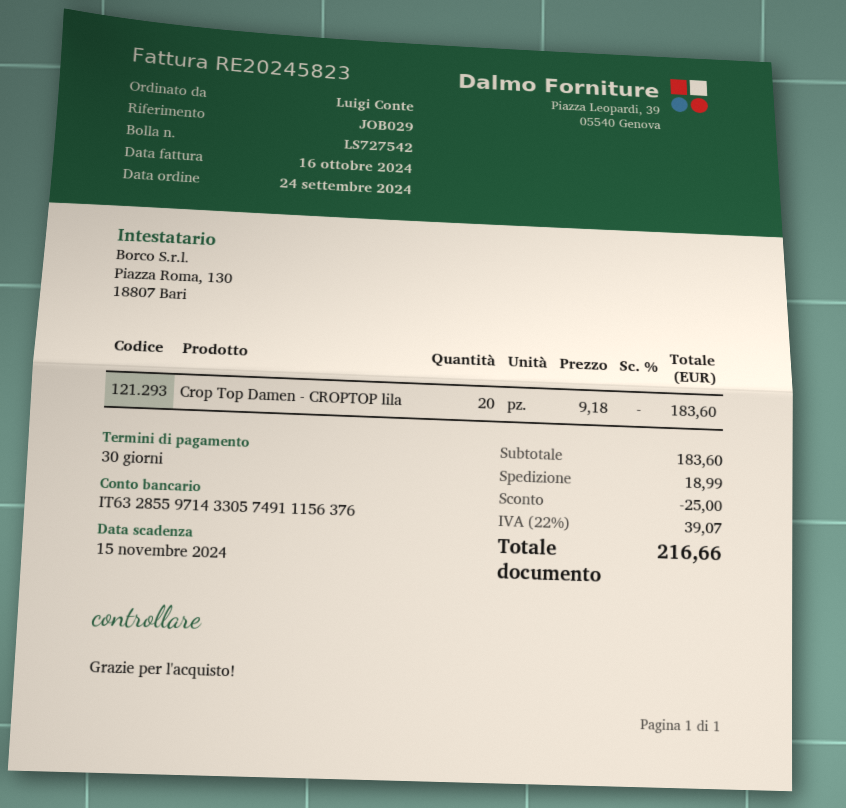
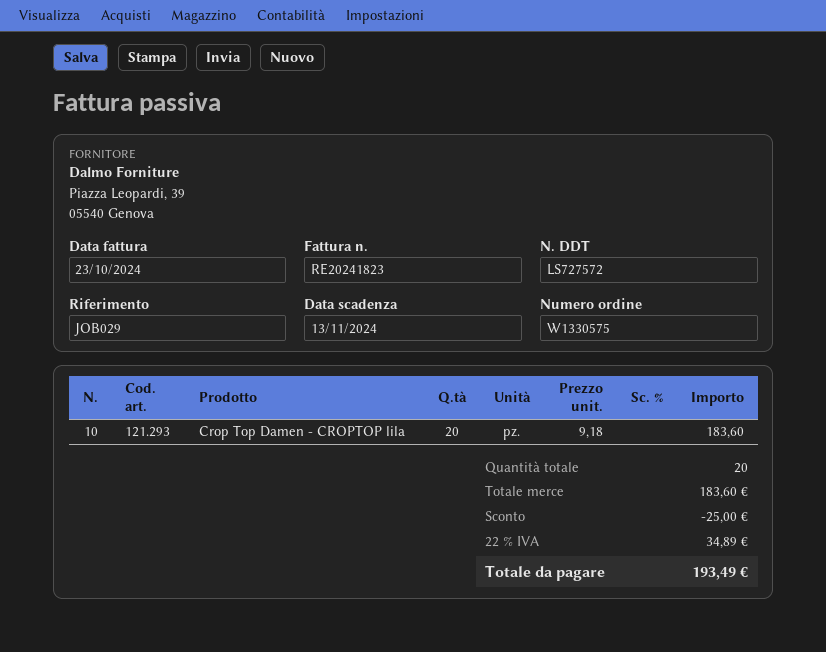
delivery note number: LS727542 -> LS727572
invoice number: RE20245823 -> RE20241823
invoice date: 2024-10-16 -> 2024-10-23
due date: 2024-11-15 -> 2024-11-13
shipping: 18.99 -> none
tax: 22% = 39.07 -> 22% = 34.89
total: 216.66 -> 193.49

